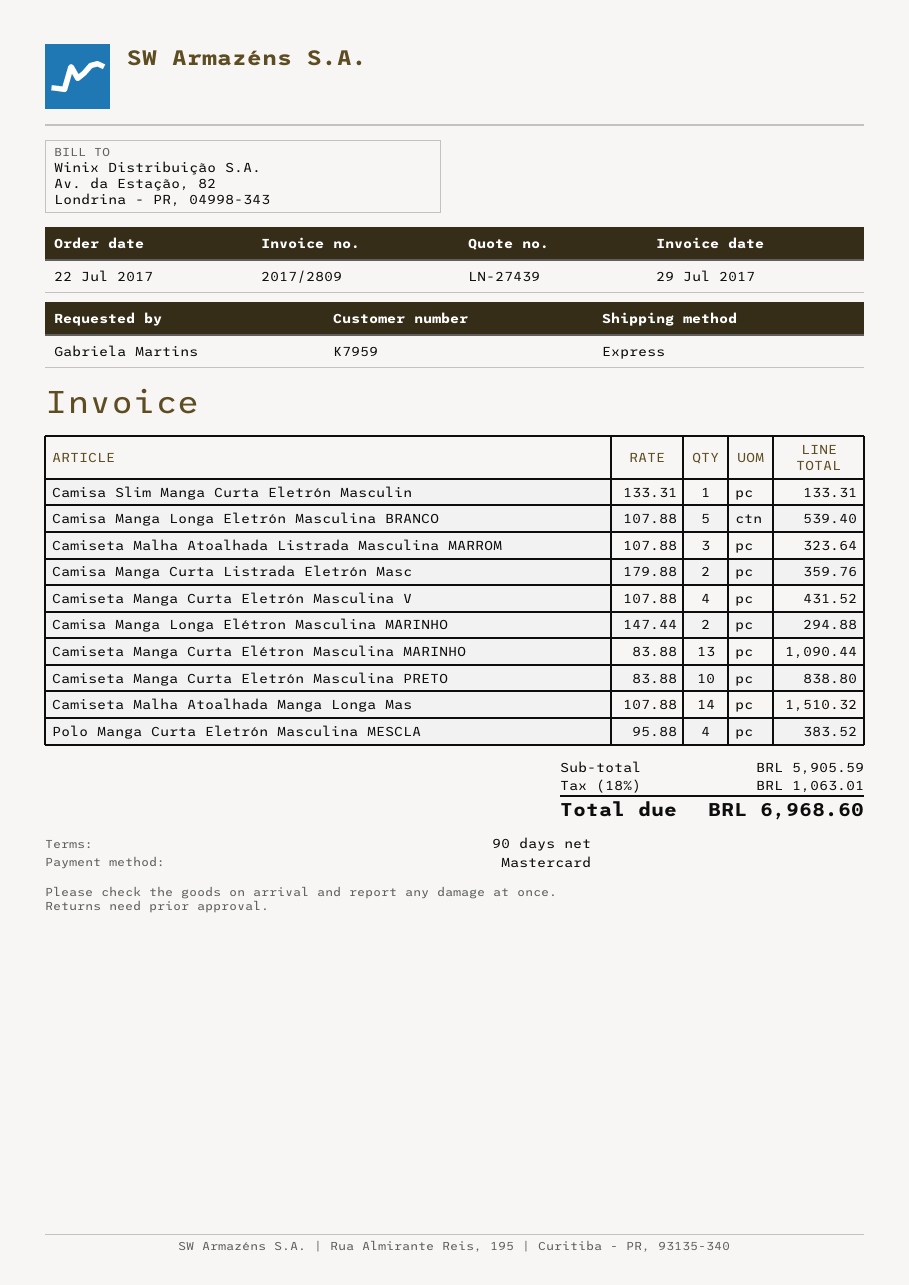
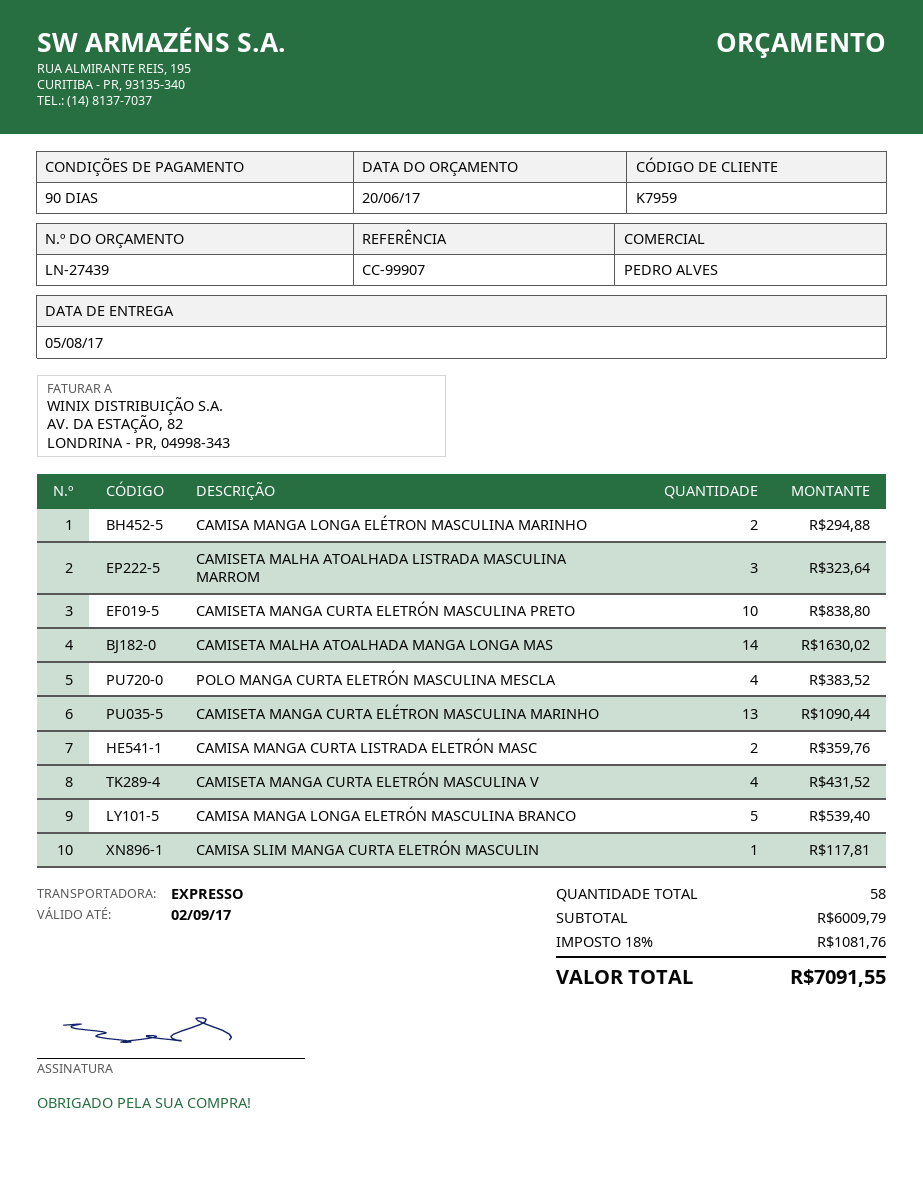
Camisa Slim Manga Curta Eletrón Masculin: 1 for 133.31 -> 1 for 117.81
Camiseta Malha Atoalhada Manga Longa Mas: 14 for 1510.32 -> 14 for 1630.02
subtotal: 5905.59 -> 6009.79
tax: 18% = 1063.01 -> 18% = 1081.76
total: 6968.60 -> 7091.55

